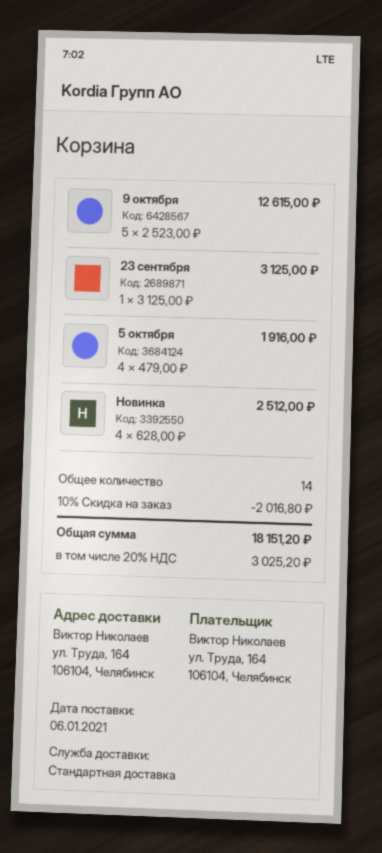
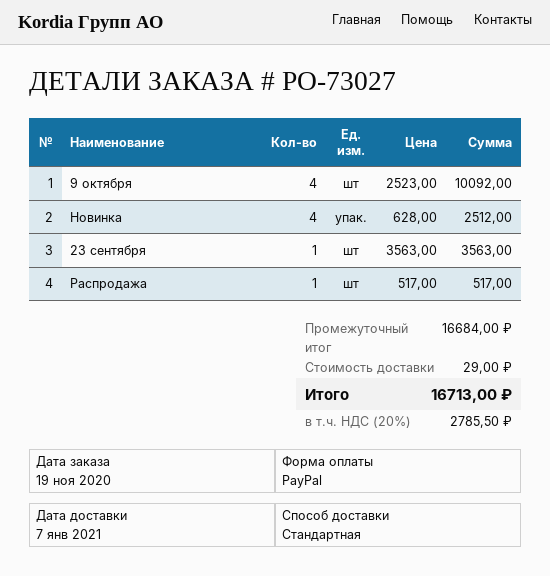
delivery date: 2021-01-06 -> 2021-01-07
9 октября: 5 x 2523.00 = 12615.00 -> 4 x 2523.00 = 10092.00
23 сентября: 1 x 3125.00 = 3125.00 -> 1 x 3563.00 = 3563.00
5 октября: 4 x 479.00 = 1916.00 -> none
Распродажа: none -> 1 x 517.00 = 517.00
discount: 10% = 2016.80 -> none
shipping: none -> 29.00
tax: 20% = 3025.20 -> 20% = 2785.50
total: 18151.20 -> 16713.00

